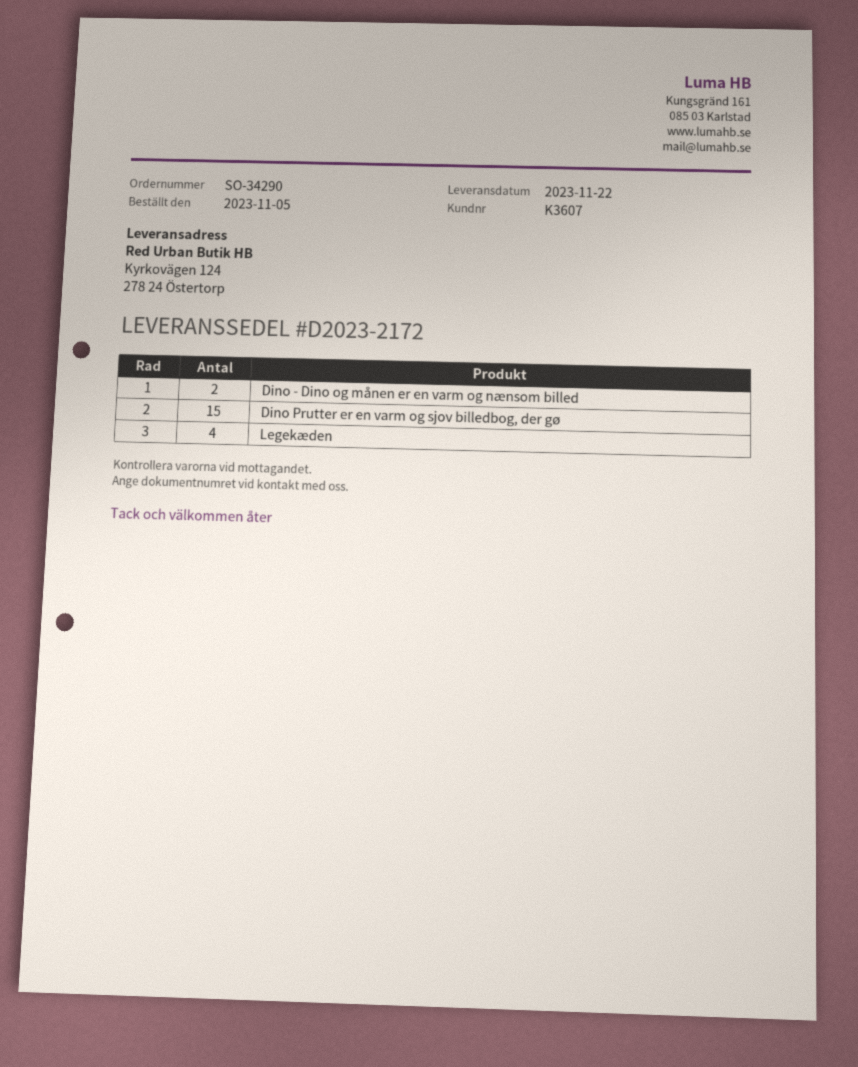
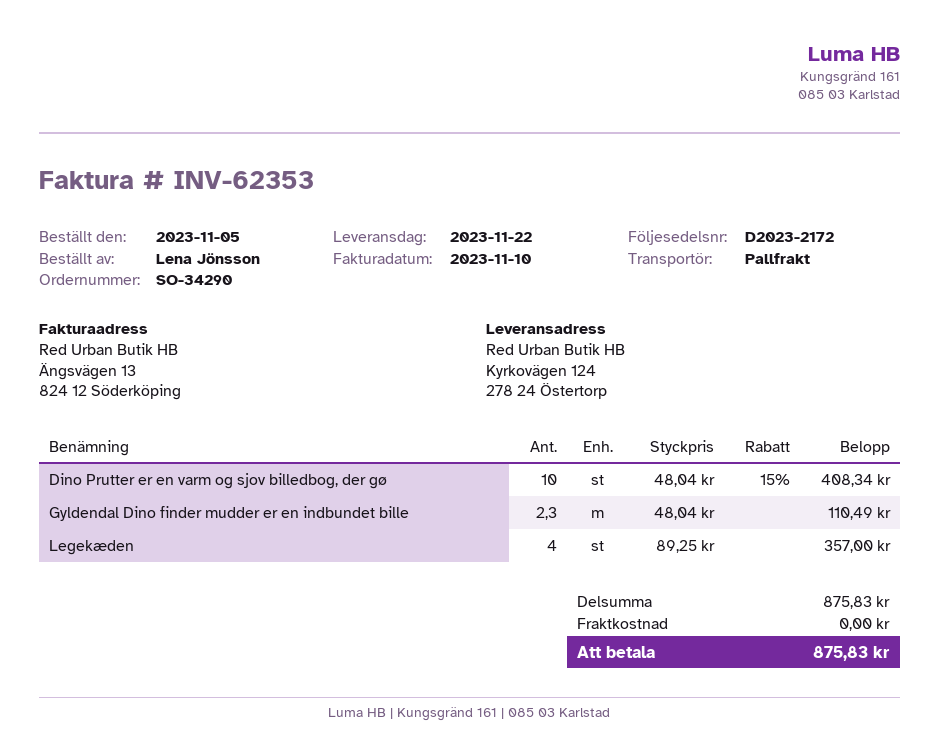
Dino - Dino og månen er en varm og nænsom billed: 2 -> none
Dino Prutter er en varm og sjov billedbog, der gø: 15 -> 10
Gyldendal Dino finder mudder er en indbundet bille: none -> 2.3

